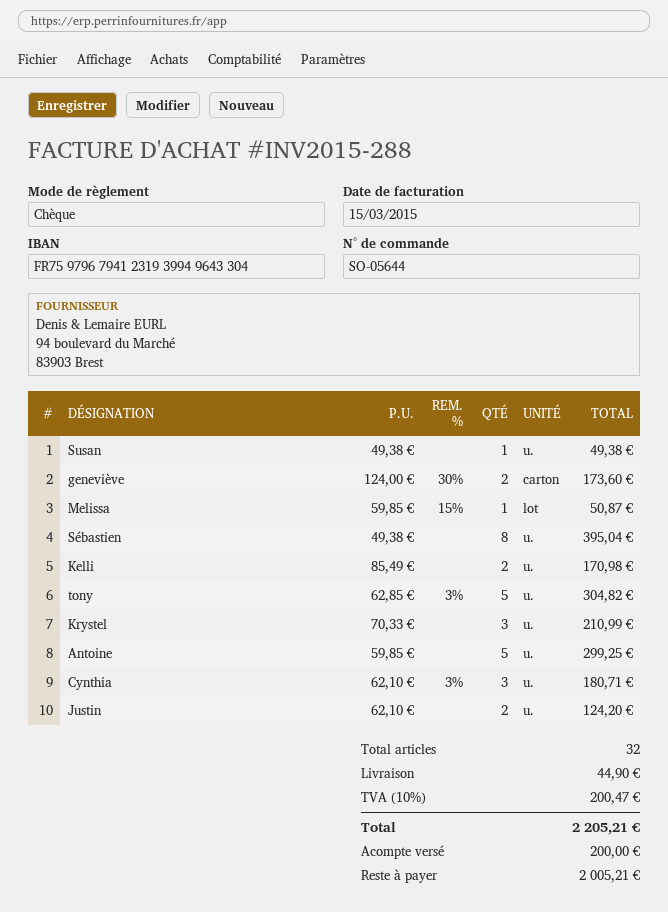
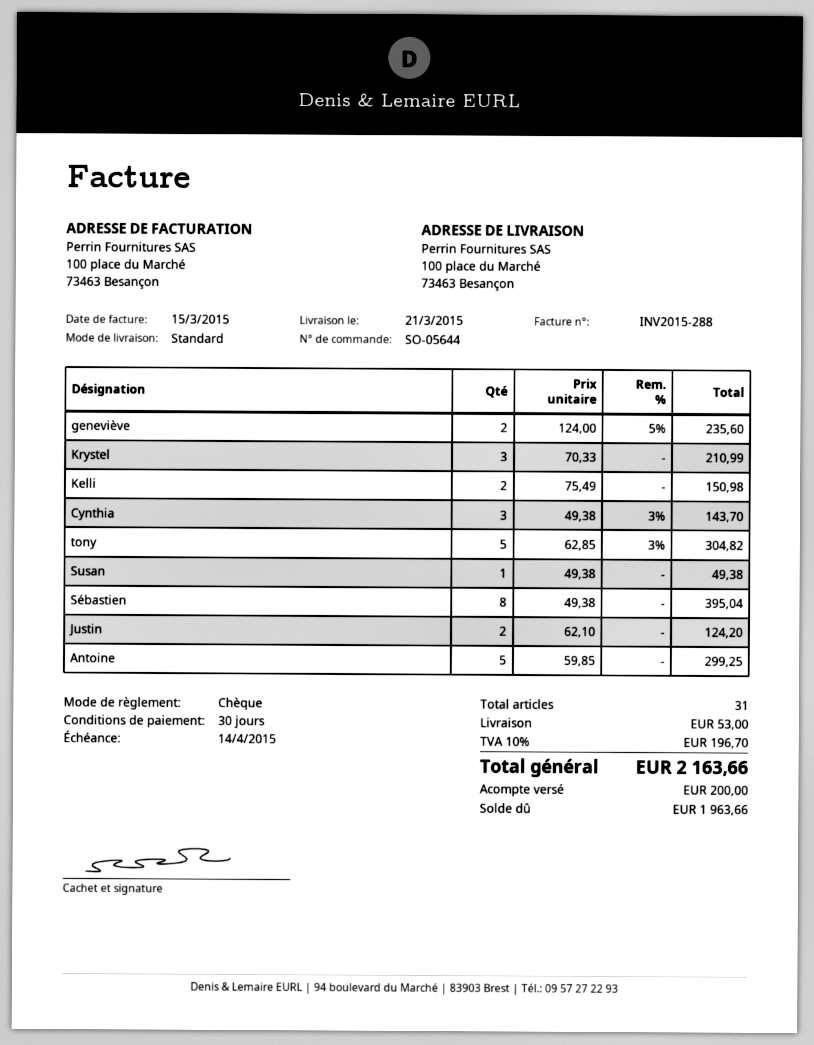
geneviève: 2 x 124.00 - 30% = 173.60 -> 2 x 124.00 - 5% = 235.60
Melissa: 1 x 59.85 - 15% = 50.87 -> none
Kelli: 2 x 85.49 = 170.98 -> 2 x 75.49 = 150.98
Cynthia: 3 x 62.10 - 3% = 180.71 -> 3 x 49.38 - 3% = 143.70
total quantity: 32 -> 31
shipping: 44.90 -> 53.00
tax: 10% = 200.47 -> 10% = 196.70
total: 2205.21 -> 2163.66
balance: 2005.21 -> 1963.66

